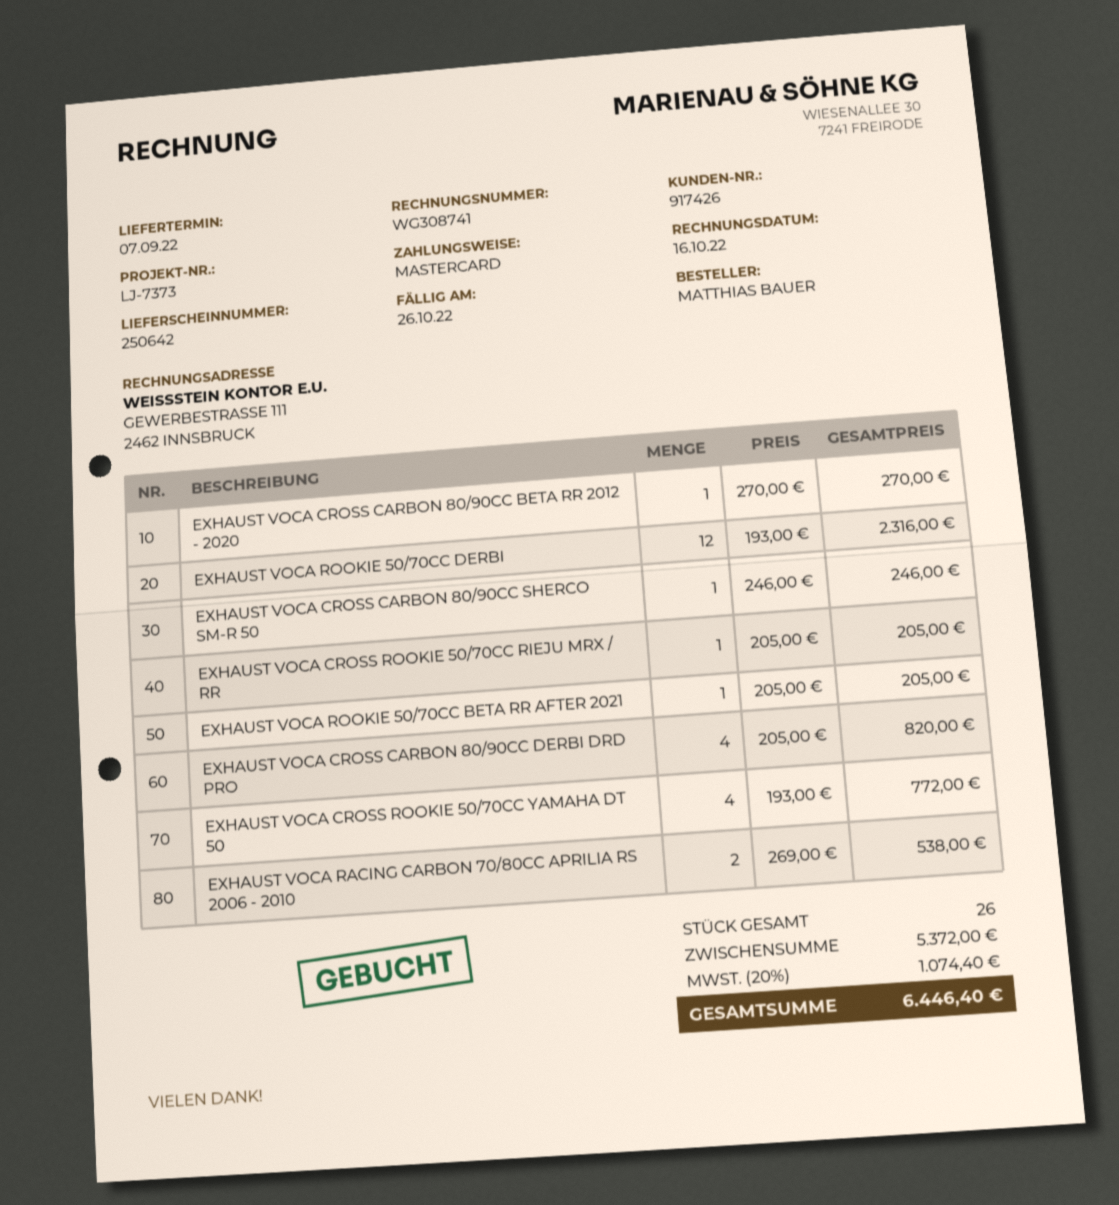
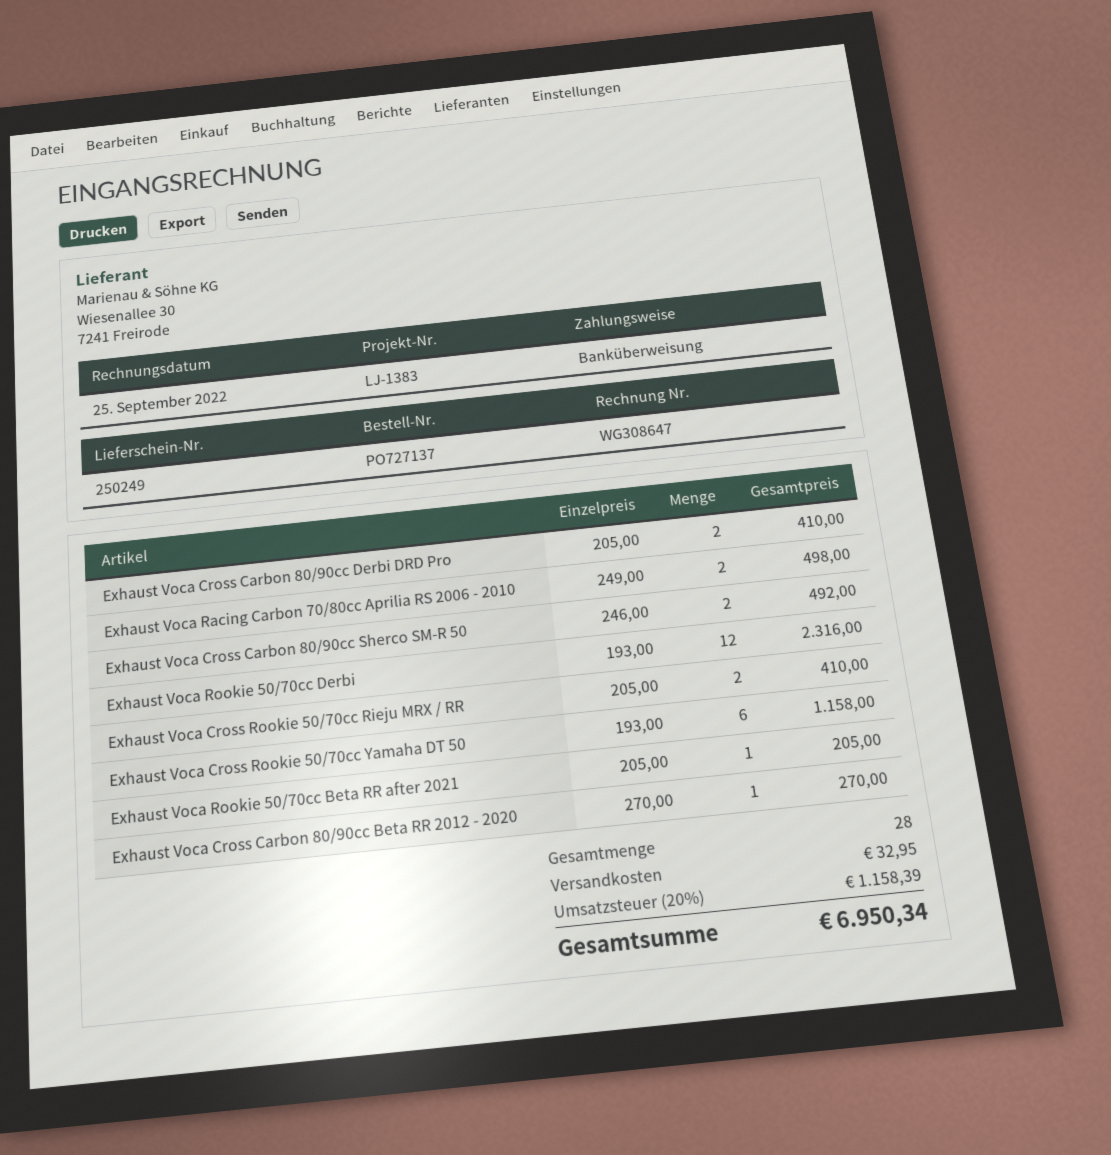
delivery note number: 250642 -> 250249
invoice number: WG308741 -> WG308647
invoice date: 2022-10-16 -> 2022-09-25
reference: LJ-7373 -> LJ-1383
payment method: Mastercard -> bank transfer
EXHAUST VOCA CROSS CARBON 80/90CC SHERCO SM-R 50: 1 x 246.00 = 246.00 -> 2 x 246.00 = 492.00
EXHAUST VOCA CROSS ROOKIE 50/70CC RIEJU MRX / RR: 1 x 205.00 = 205.00 -> 2 x 205.00 = 410.00
EXHAUST VOCA CROSS CARBON 80/90CC DERBI DRD PRO: 4 x 205.00 = 820.00 -> 2 x 205.00 = 410.00
EXHAUST VOCA CROSS ROOKIE 50/70CC YAMAHA DT 50: 4 x 193.00 = 772.00 -> 6 x 193.00 = 1158.00
EXHAUST VOCA RACING CARBON 70/80CC APRILIA RS 2006 - 2010: 2 x 269.00 = 538.00 -> 2 x 249.00 = 498.00
total quantity: 26 -> 28
shipping: none -> 32.95
tax: 20% = 1074.40 -> 20% = 1158.39
total: 6446.40 -> 6950.34

